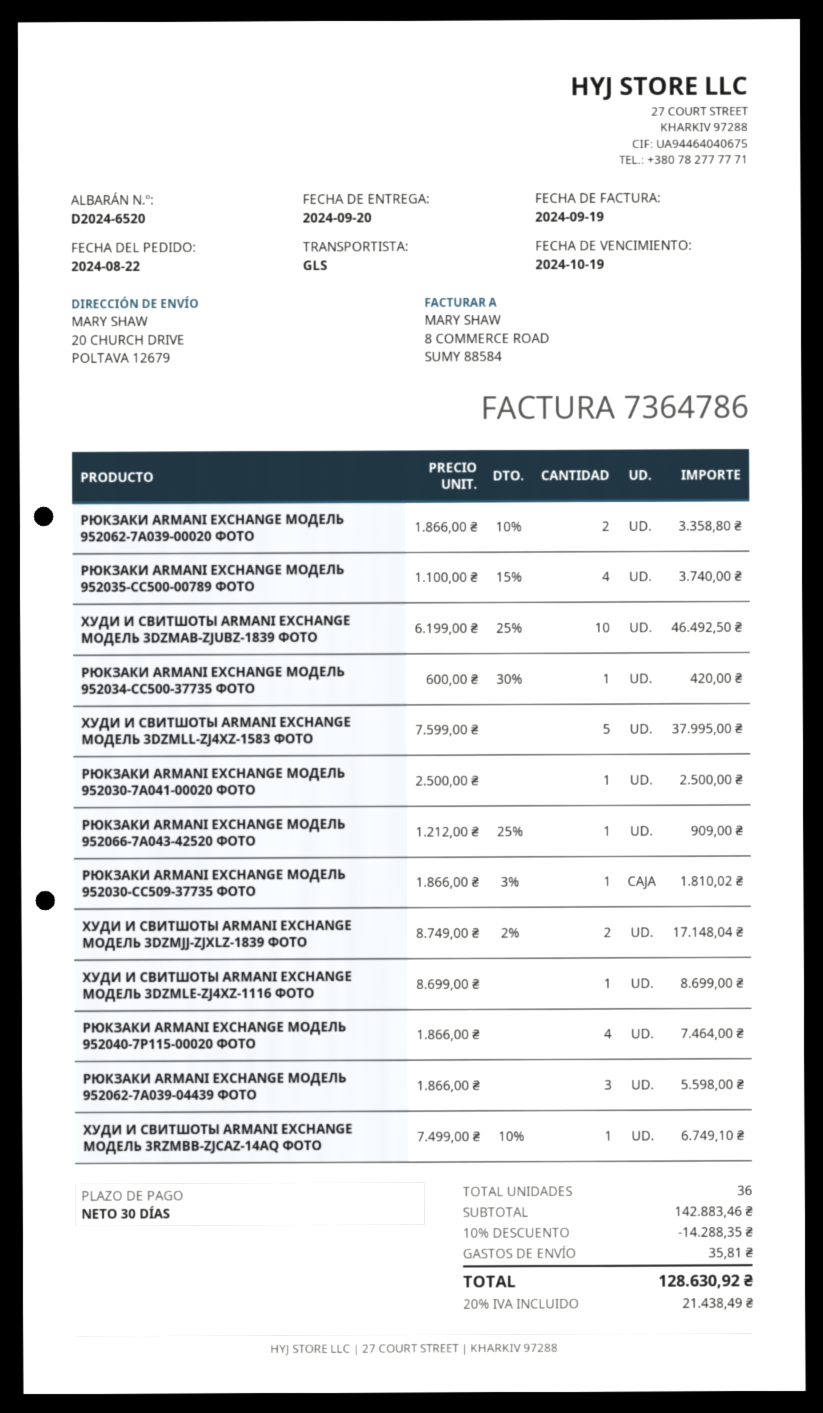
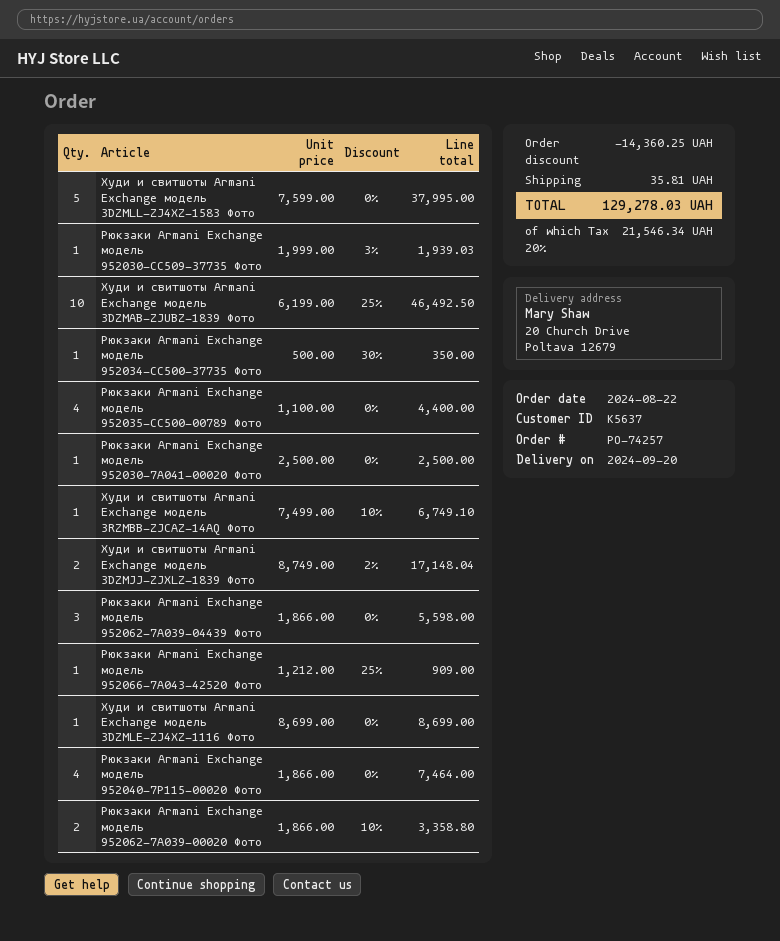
РЮКЗАКИ ARMANI EXCHANGE МОДЕЛЬ 952035-CC500-00789 ФОТО: 4 x 1100.00 - 15% = 3740.00 -> 4 x 1100.00 = 4400.00
РЮКЗАКИ ARMANI EXCHANGE МОДЕЛЬ 952034-CC500-37735 ФОТО: 1 x 600.00 - 30% = 420.00 -> 1 x 500.00 - 30% = 350.00
РЮКЗАКИ ARMANI EXCHANGE МОДЕЛЬ 952030-CC509-37735 ФОТО: 1 x 1866.00 - 3% = 1810.02 -> 1 x 1999.00 - 3% = 1939.03
discount: 14288.35 -> 14360.25
tax: 20% = 21438.49 -> 20% = 21546.34
total: 128630.92 -> 129278.03

